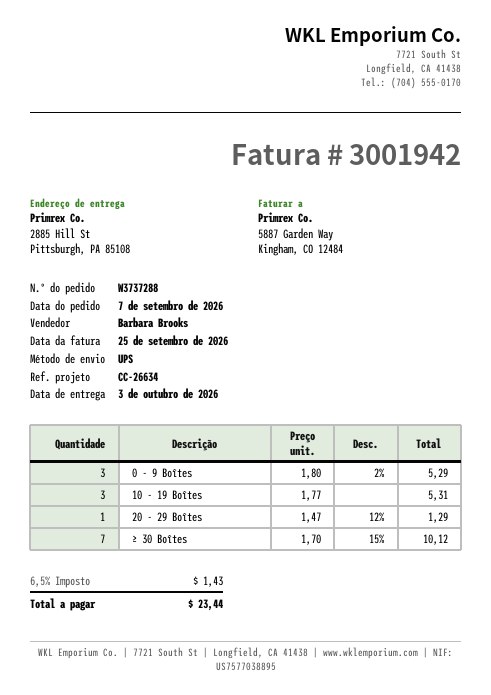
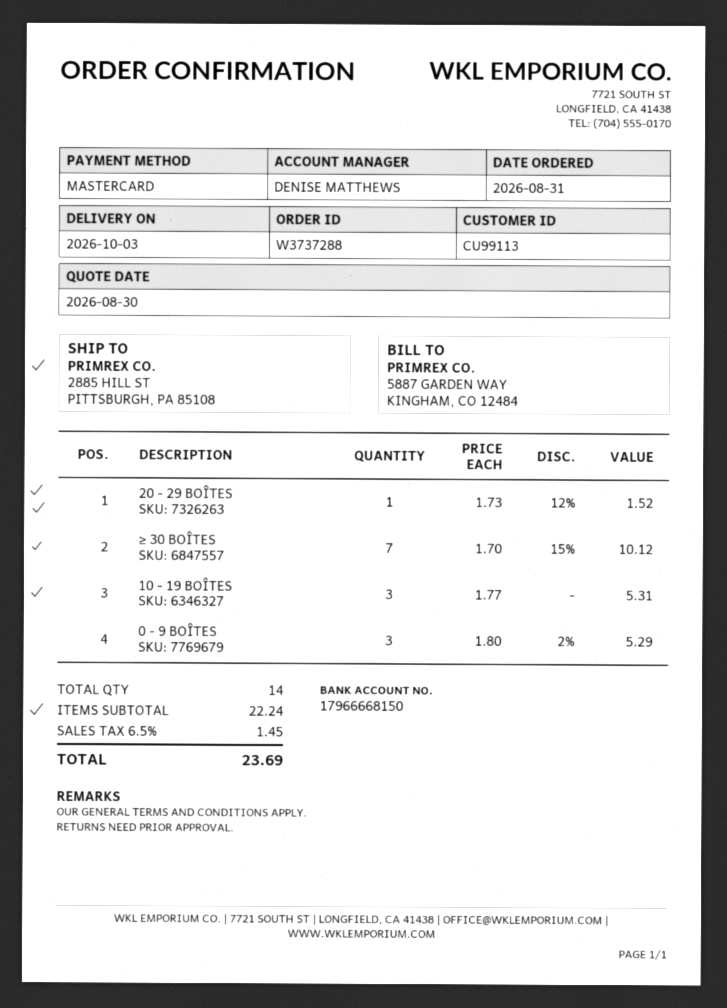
order date: 2026-09-07 -> 2026-08-31
sales rep: Barbara Brooks -> DENISE MATTHEWS
20 - 29 Boîtes: 1 x 1.47 - 12% = 1.29 -> 1 x 1.73 - 12% = 1.52
tax: 6.5% = 1.43 -> 6.5% = 1.45
total: 23.44 -> 23.69

